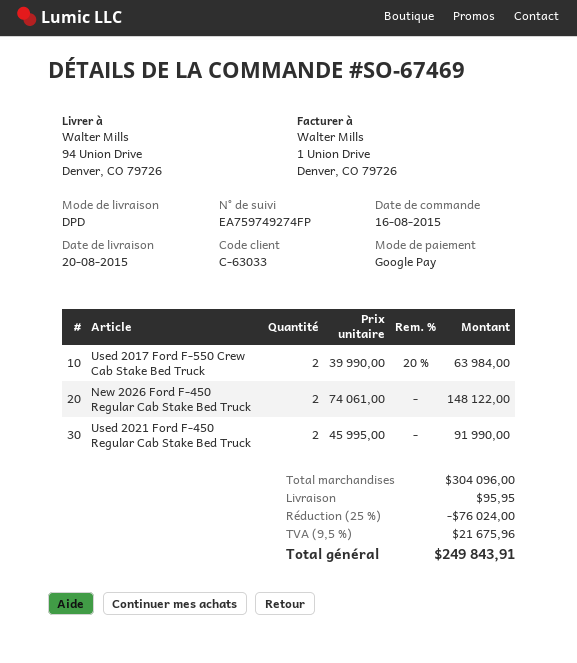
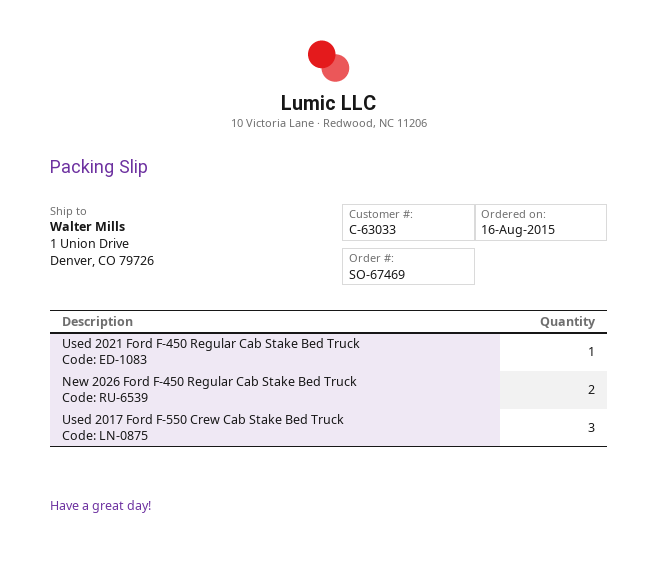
ship to: 94 Union Drive, Denver, CO 79726 -> 1 Union Drive, Denver, CO 79726
Used 2017 Ford F-550 Crew Cab Stake Bed Truck: 2 -> 3
Used 2021 Ford F-450 Regular Cab Stake Bed Truck: 2 -> 1

